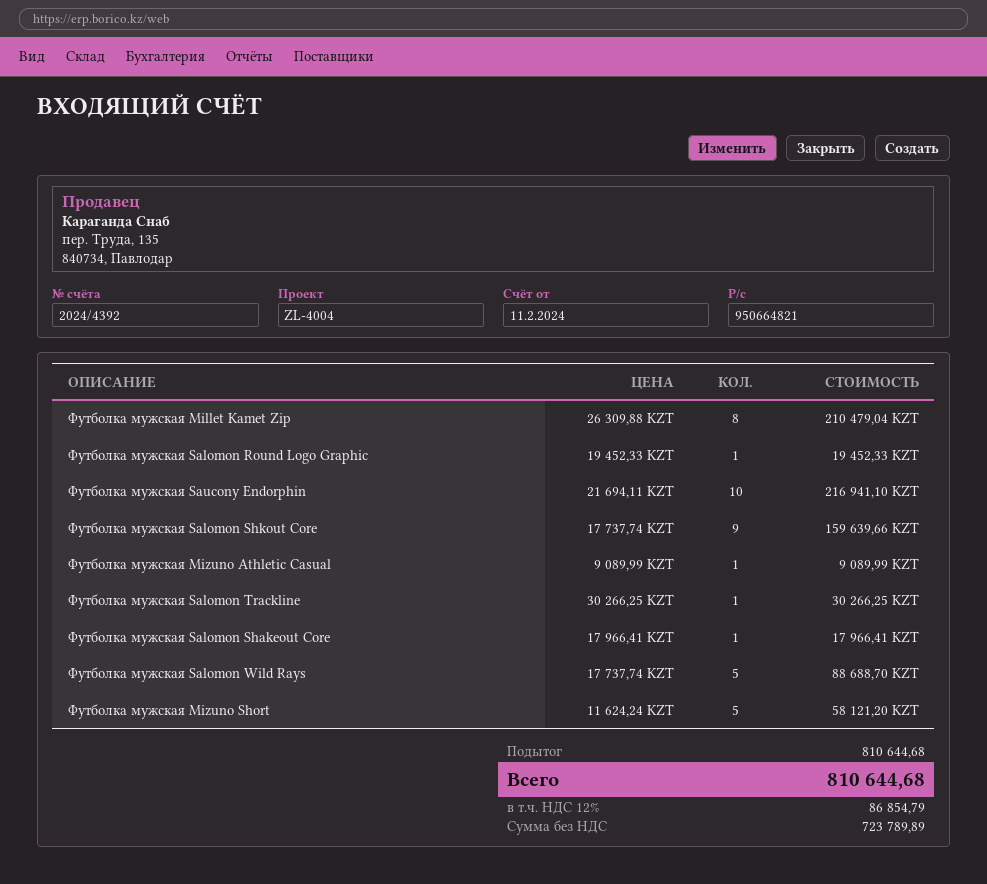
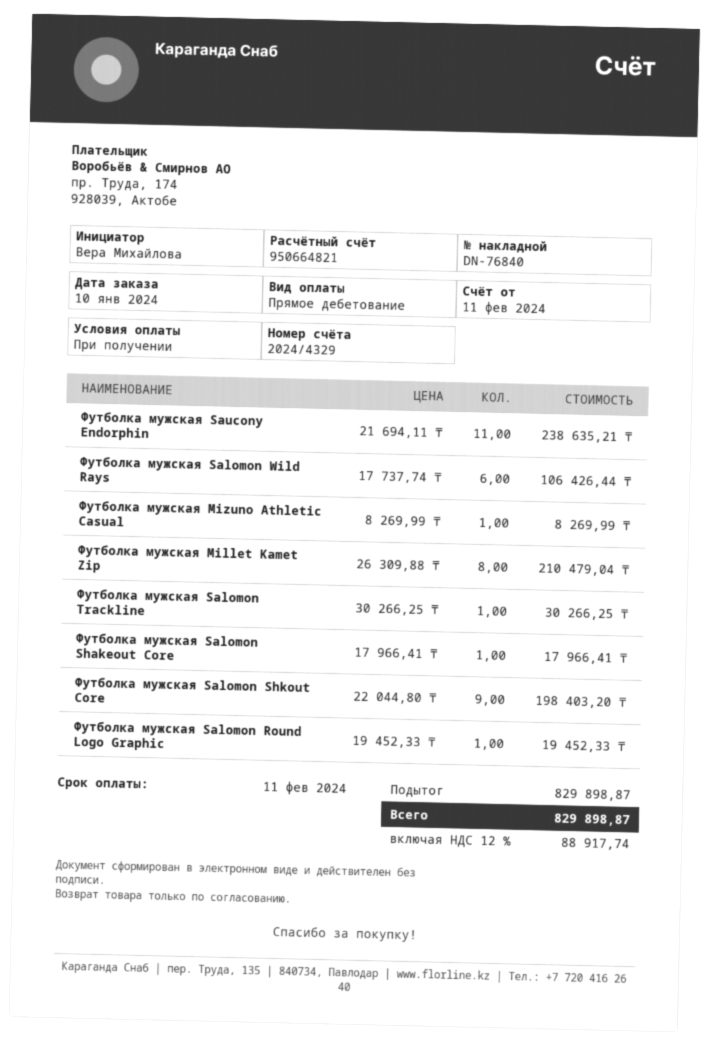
invoice number: 2024/4392 -> 2024/4329
Футболка мужская Saucony Endorphin: 10 x 21694.11 = 216941.10 -> 11 x 21694.11 = 238635.21
Футболка мужская Salomon Shkout Core: 9 x 17737.74 = 159639.66 -> 9 x 22044.80 = 198403.20
Футболка мужская Mizuno Athletic Casual: 1 x 9089.99 = 9089.99 -> 1 x 8269.99 = 8269.99
Футболка мужская Salomon Wild Rays: 5 x 17737.74 = 88688.70 -> 6 x 17737.74 = 106426.44
Футболка мужская Mizuno Short: 5 x 11624.24 = 58121.20 -> none
subtotal: 810644.68 -> 829898.87
tax: 12% = 86854.79 -> 12% = 88917.74
total: 810644.68 -> 829898.87

